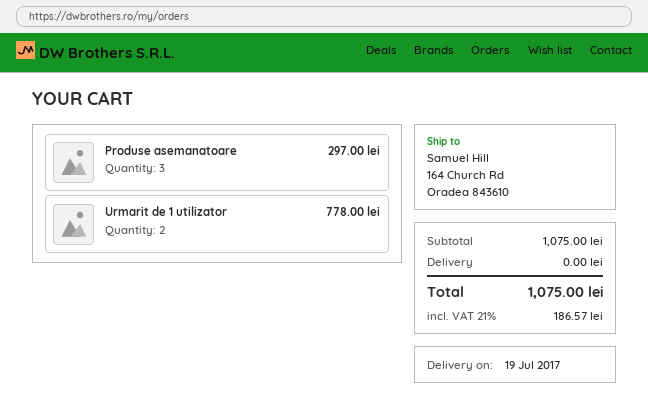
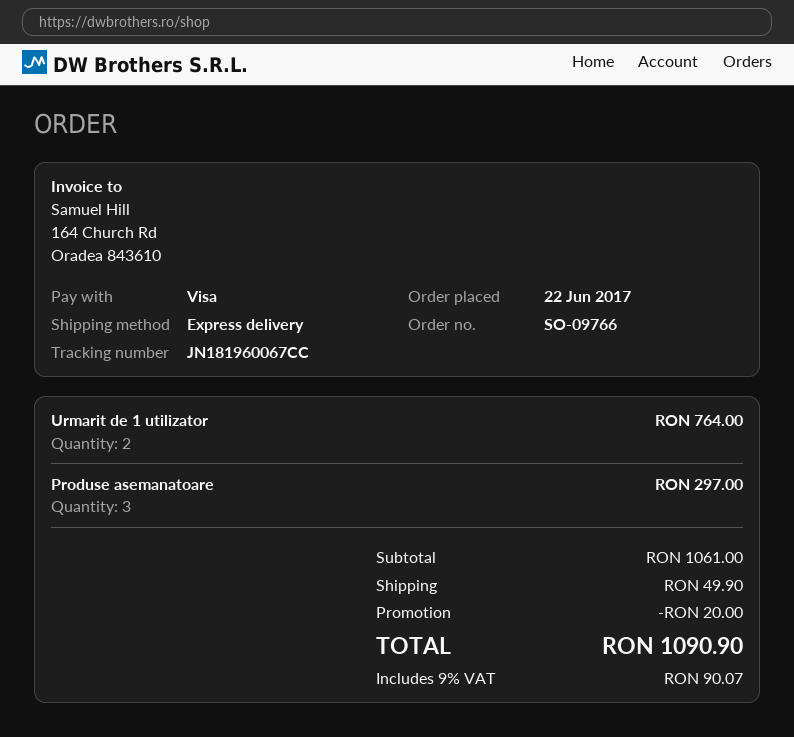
Urmarit de 1 utilizator: 2 for 778.00 -> 2 for 764.00
subtotal: 1075.00 -> 1061.00
discount: none -> 20.00
shipping: 0.00 -> 49.90
tax: 21% = 186.57 -> 9% = 90.07
total: 1075.00 -> 1090.90

